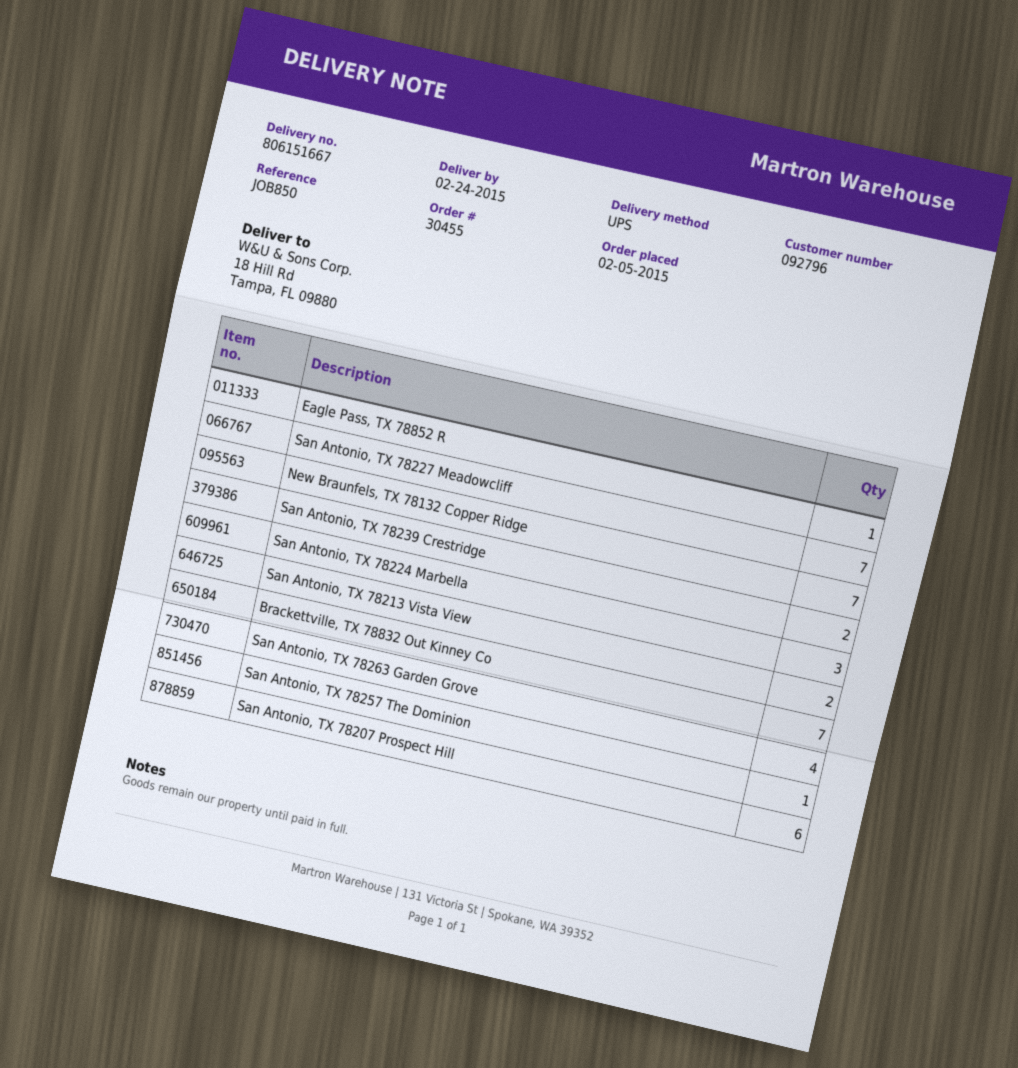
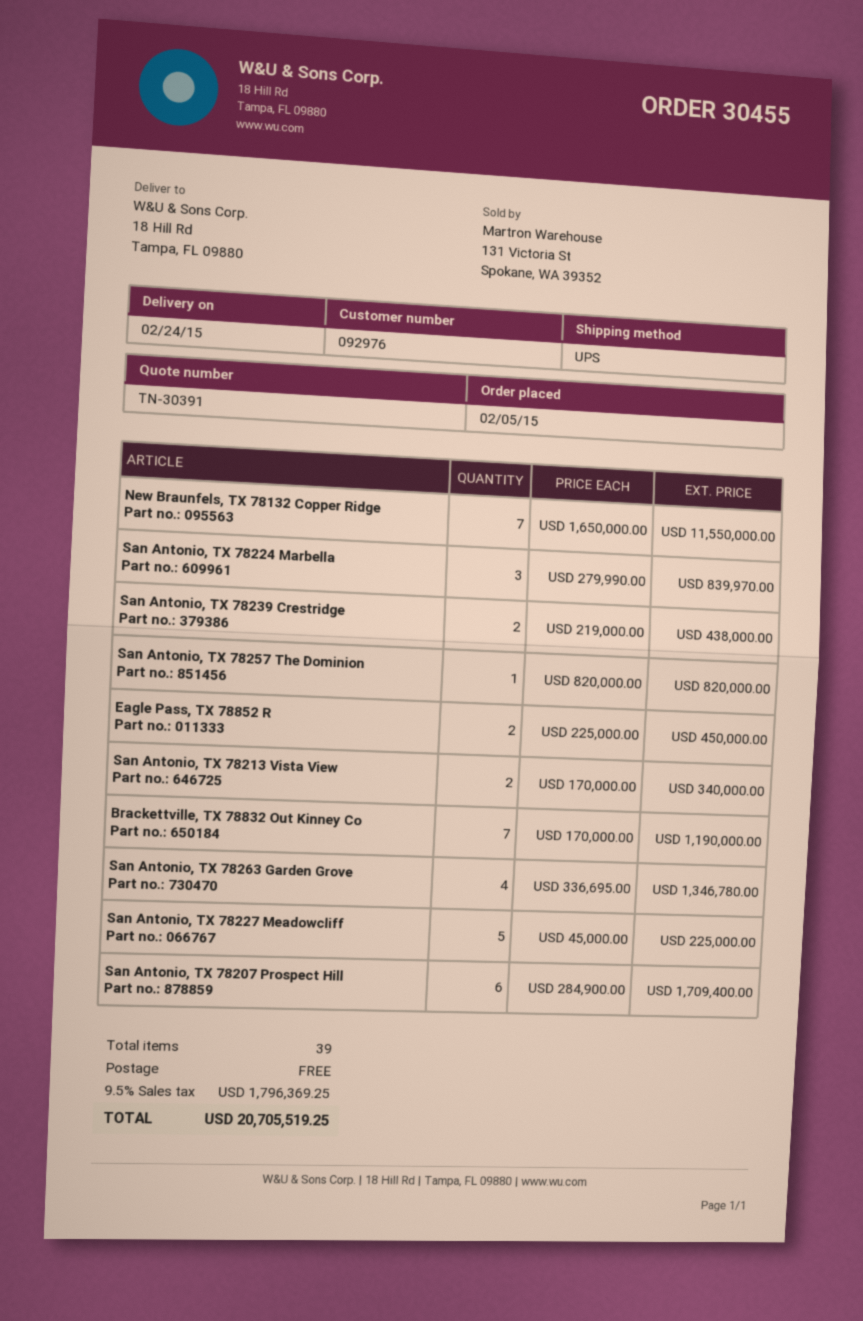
customer number: 092796 -> 092976
Eagle Pass, TX 78852 R: 1 -> 2
San Antonio, TX 78227 Meadowcliff: 7 -> 5

